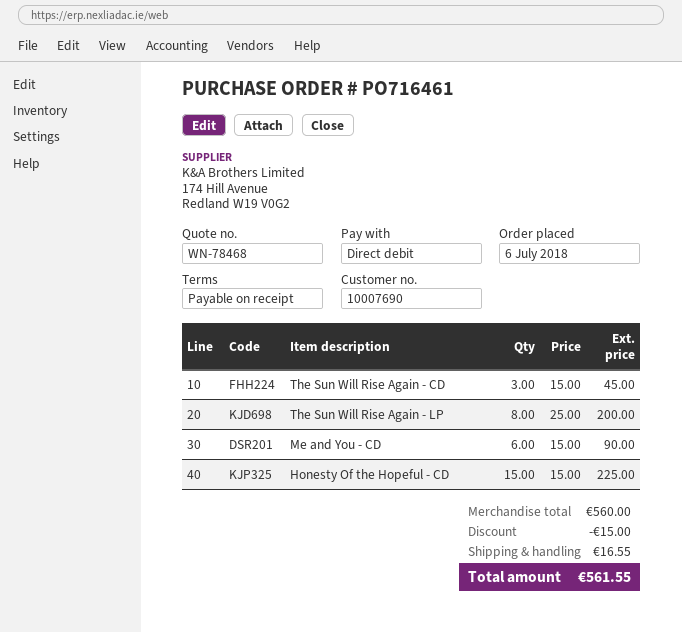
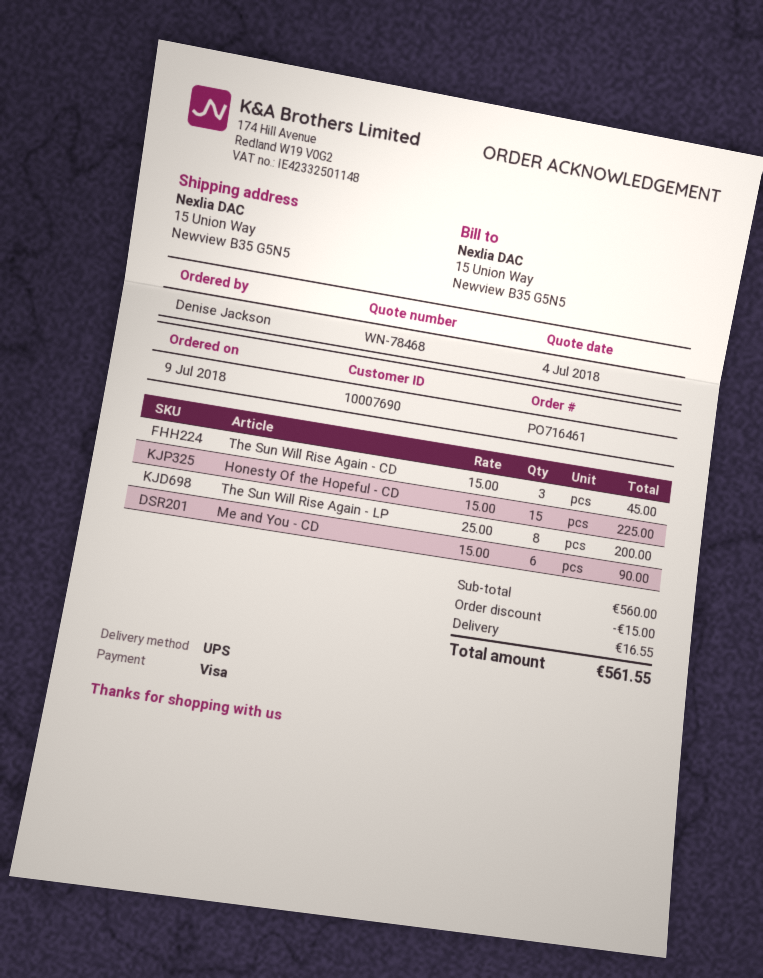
order date: 2018-07-06 -> 2018-07-09
payment method: direct debit -> Visa

